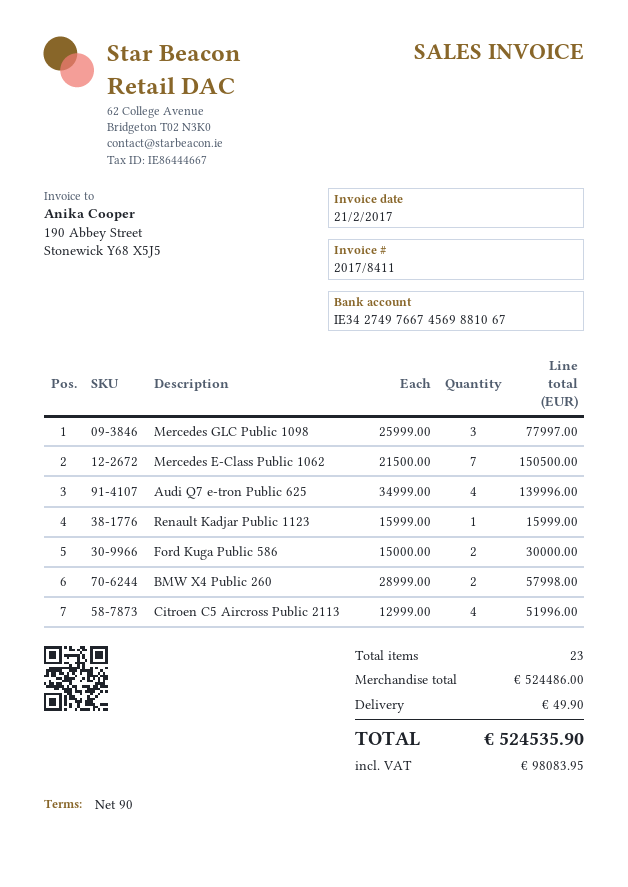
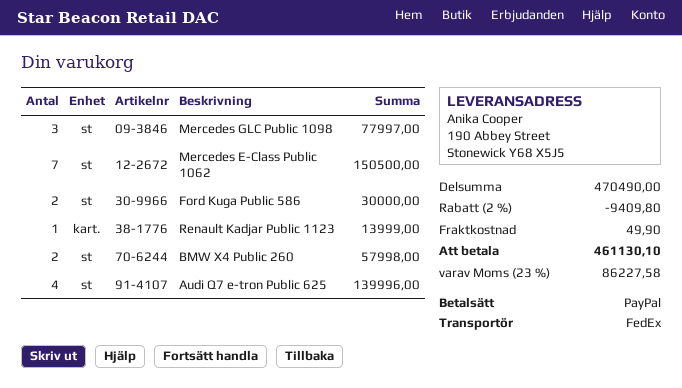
Renault Kadjar Public 1123: 1 for 15999.00 -> 1 for 13999.00
Citroen C5 Aircross Public 2113: 4 for 51996.00 -> none
subtotal: 524486.00 -> 470490.00
discount: none -> 2% = 9409.80
tax: 98083.95 -> 86227.58
total: 524535.90 -> 461130.10

